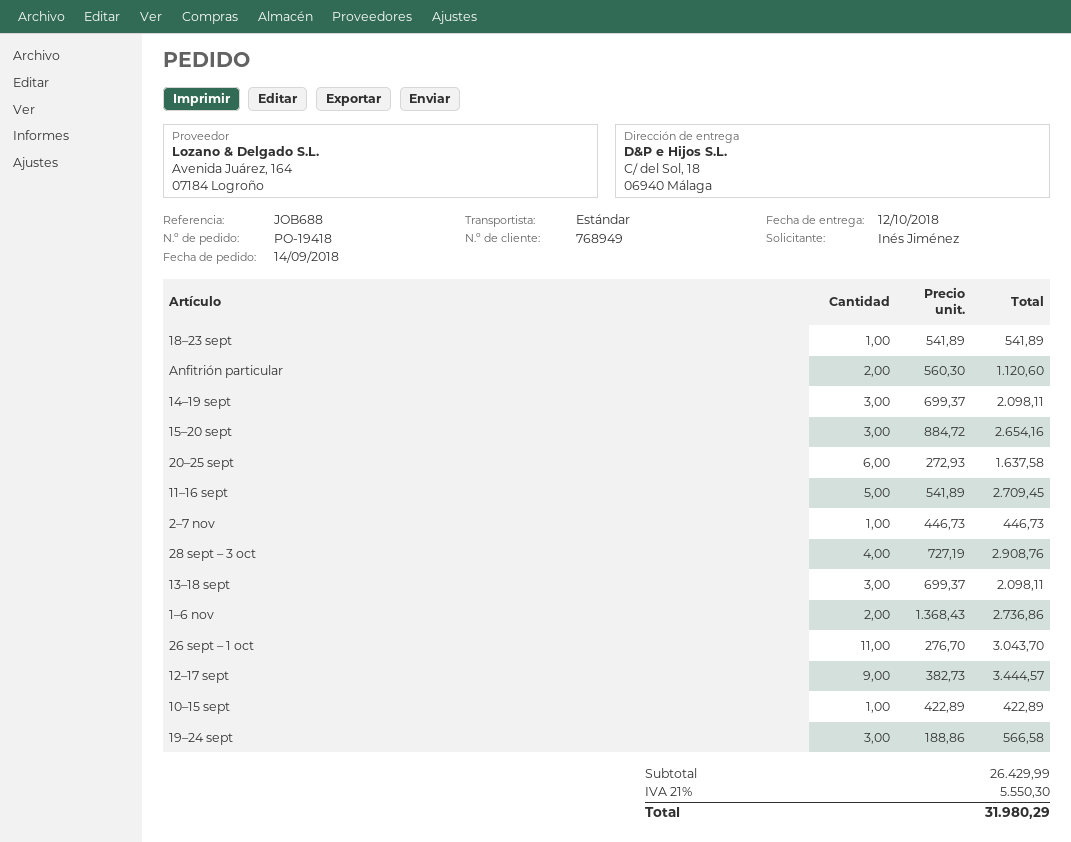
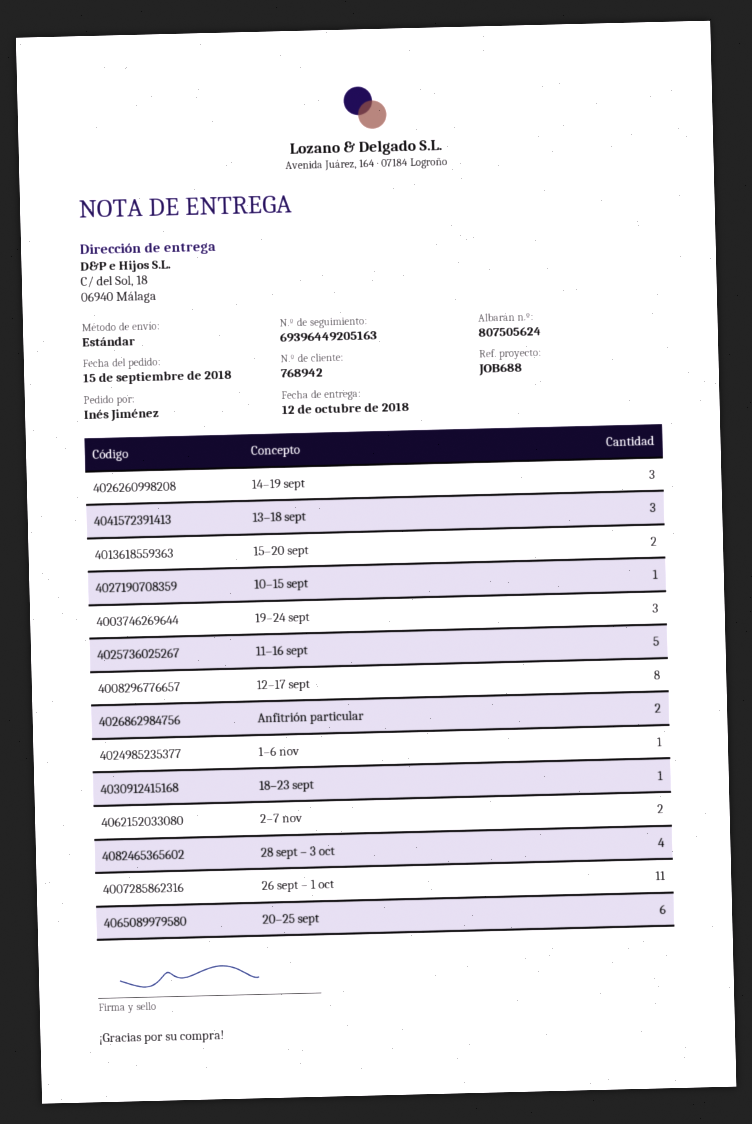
order date: 2018-09-14 -> 2018-09-15
customer number: 768949 -> 768942
15–20 sept: 3 -> 2
2–7 nov: 1 -> 2
1–6 nov: 2 -> 1
12–17 sept: 9 -> 8

